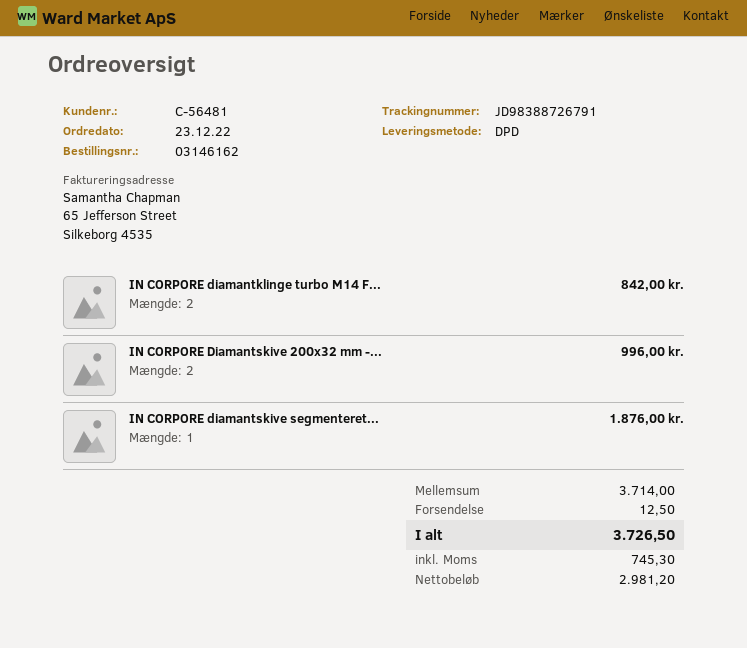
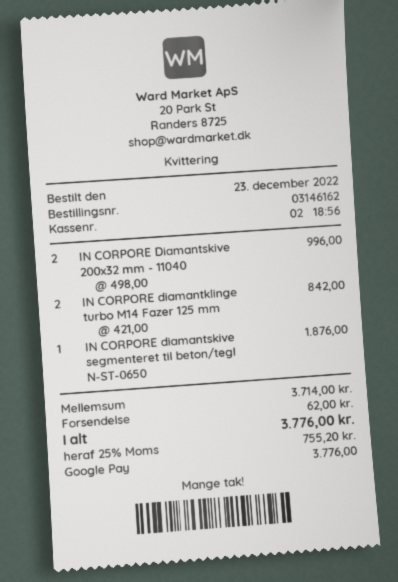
shipping: 12.50 -> 62.00
tax: 745.30 -> 755.20
total: 3726.50 -> 3776.00

